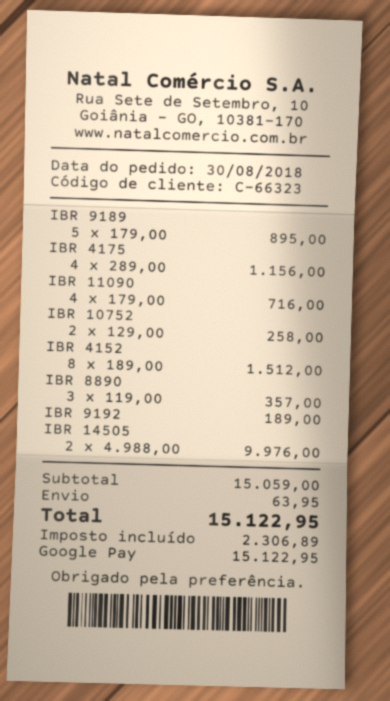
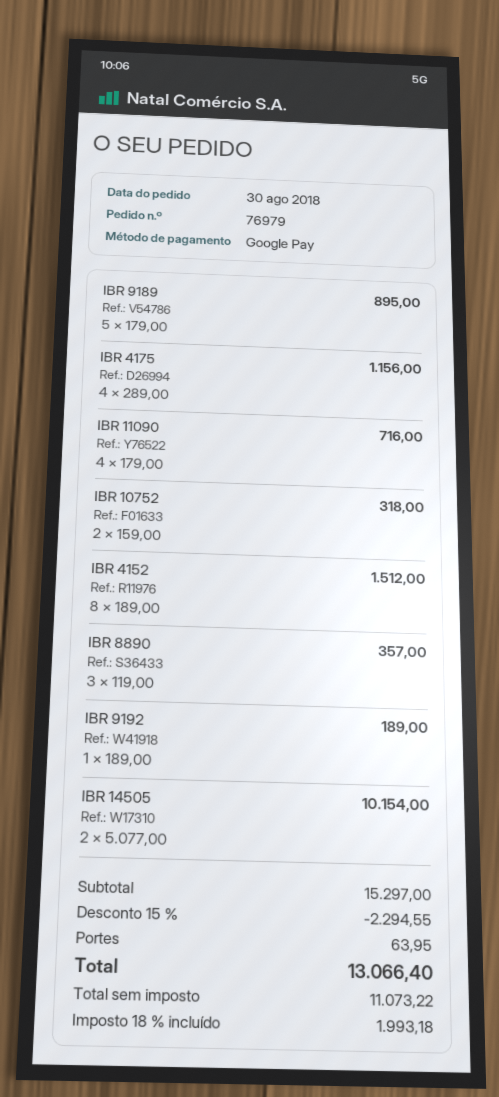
IBR 10752: 2 x 129.00 = 258.00 -> 2 x 159.00 = 318.00
IBR 14505: 2 x 4988.00 = 9976.00 -> 2 x 5077.00 = 10154.00
subtotal: 15059.00 -> 15297.00
discount: none -> 15% = 2294.55
tax: 2306.89 -> 1993.18
total: 15122.95 -> 13066.40

